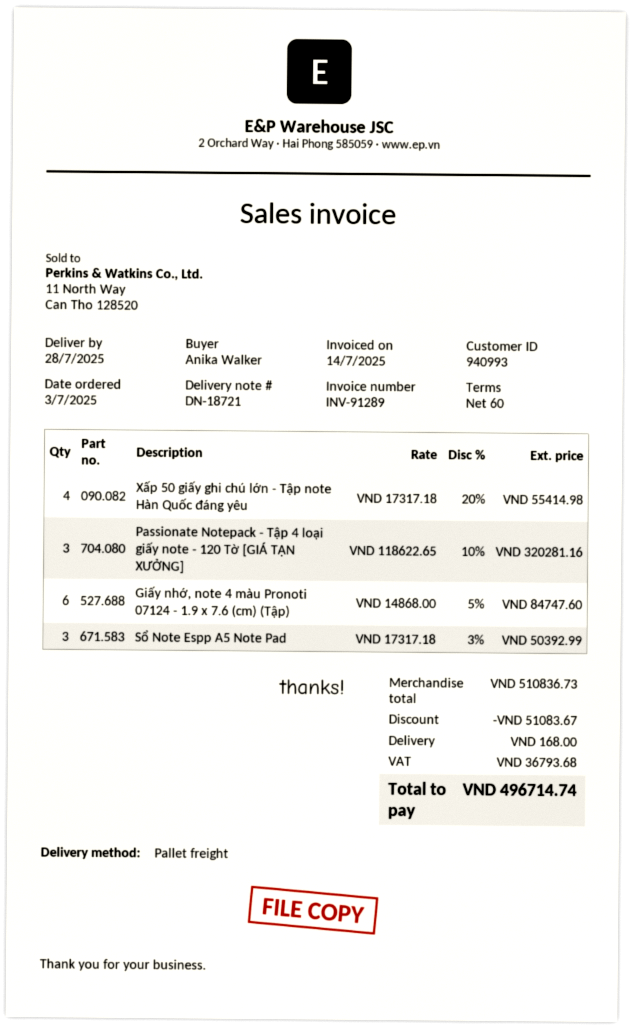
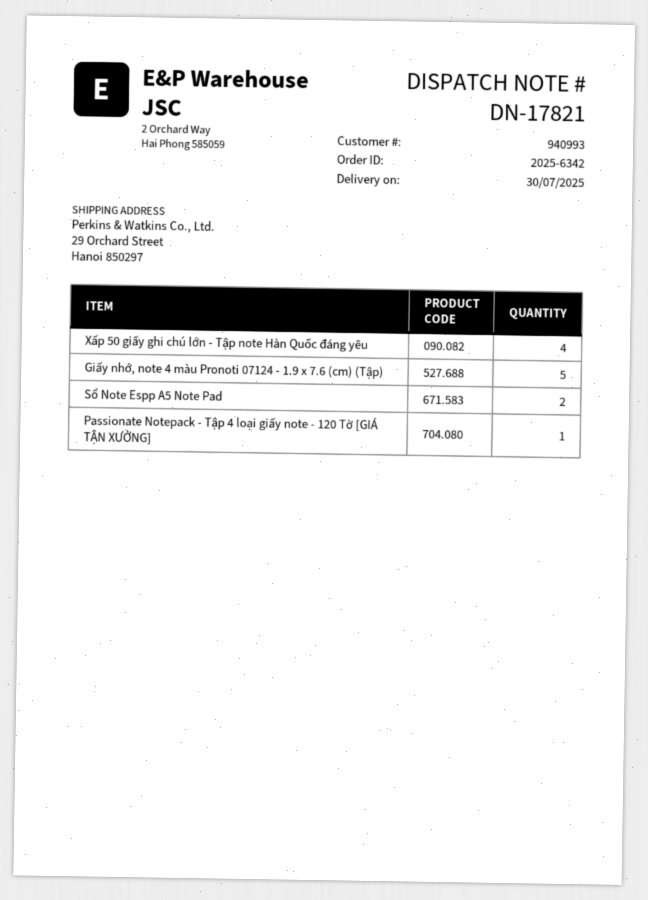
delivery note number: DN-18721 -> DN-17821
delivery date: 2025-07-28 -> 2025-07-30
Passionate Notepack - Tập 4 loại giấy note - 120 Tờ [GIÁ TẬN XƯỞNG]: 3 -> 1
Giấy nhớ, note 4 màu Pronoti 07124 - 1.9 x 7.6 (cm) (Tập): 6 -> 5
Sổ Note Espp A5 Note Pad: 3 -> 2

